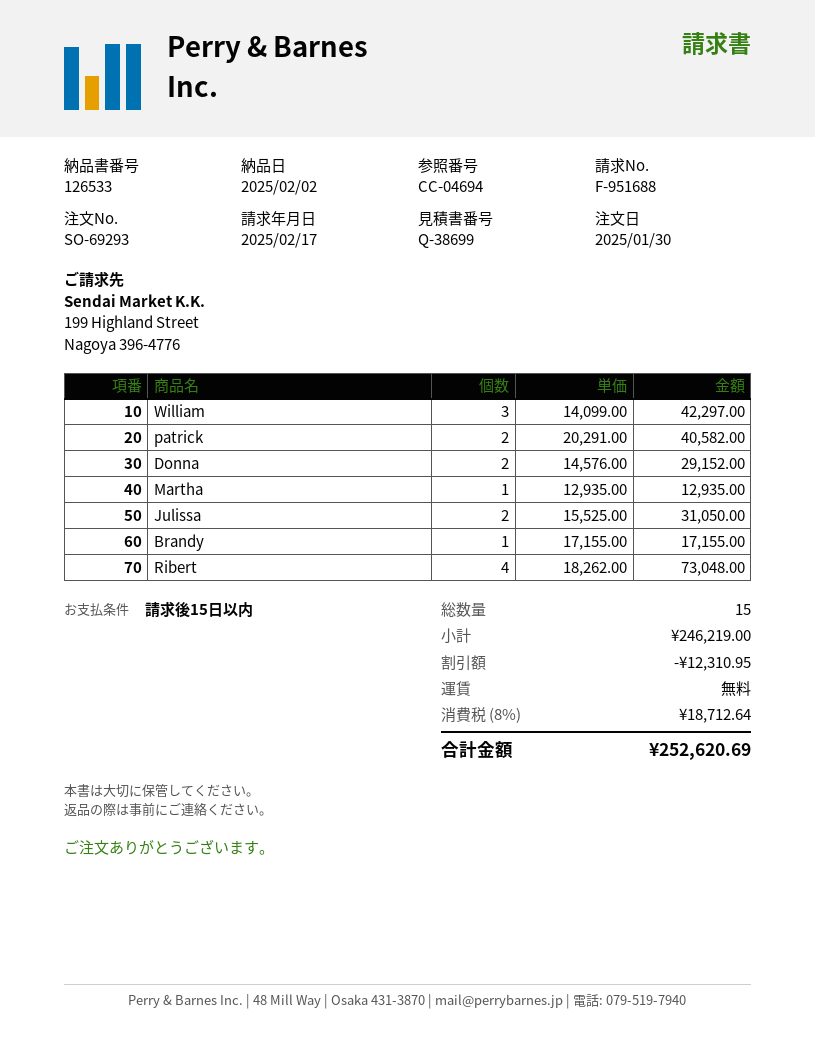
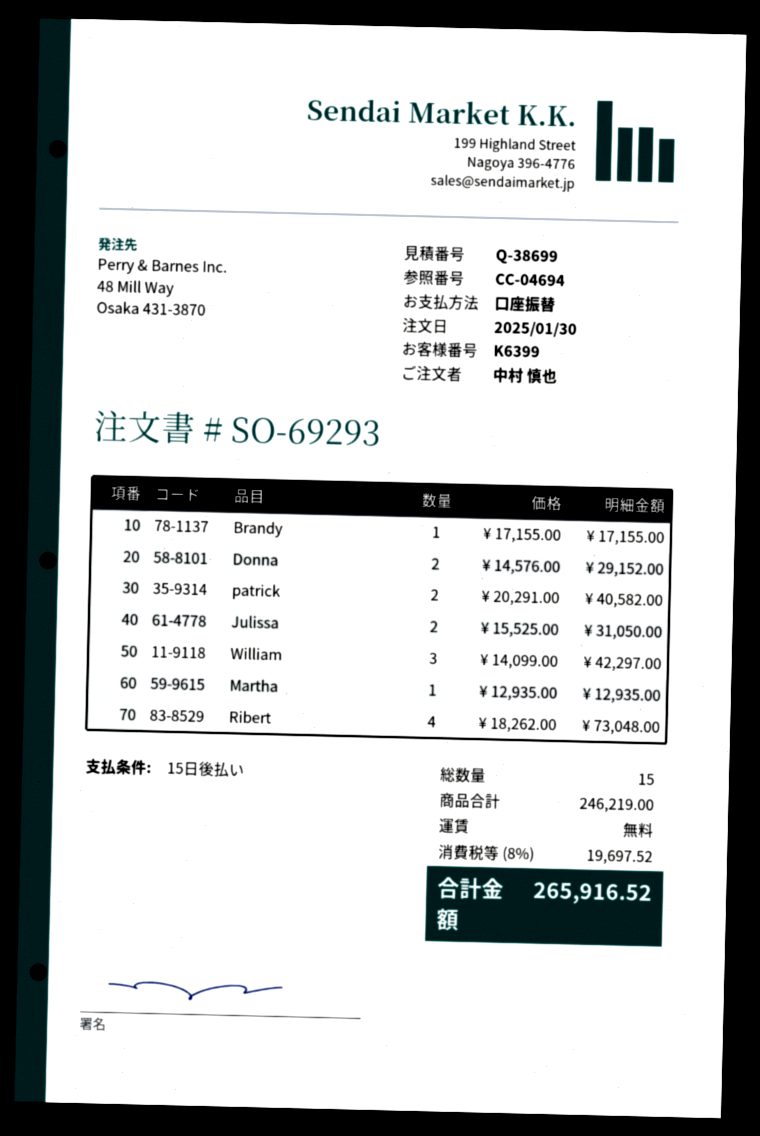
discount: 12310.95 -> none
tax: 8% = 18712.64 -> 8% = 19697.52
total: 252620.69 -> 265916.52

